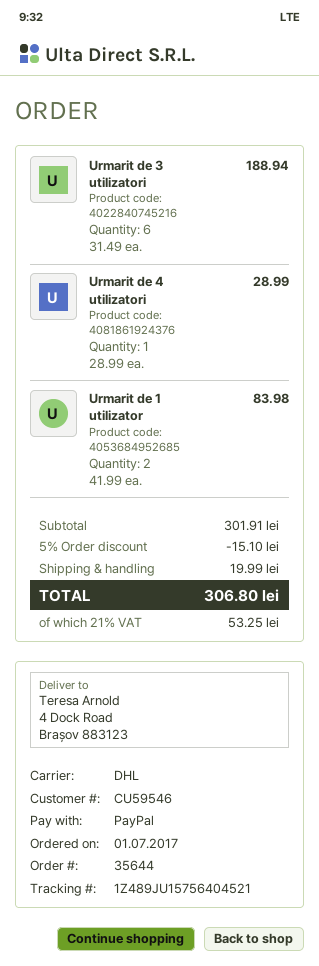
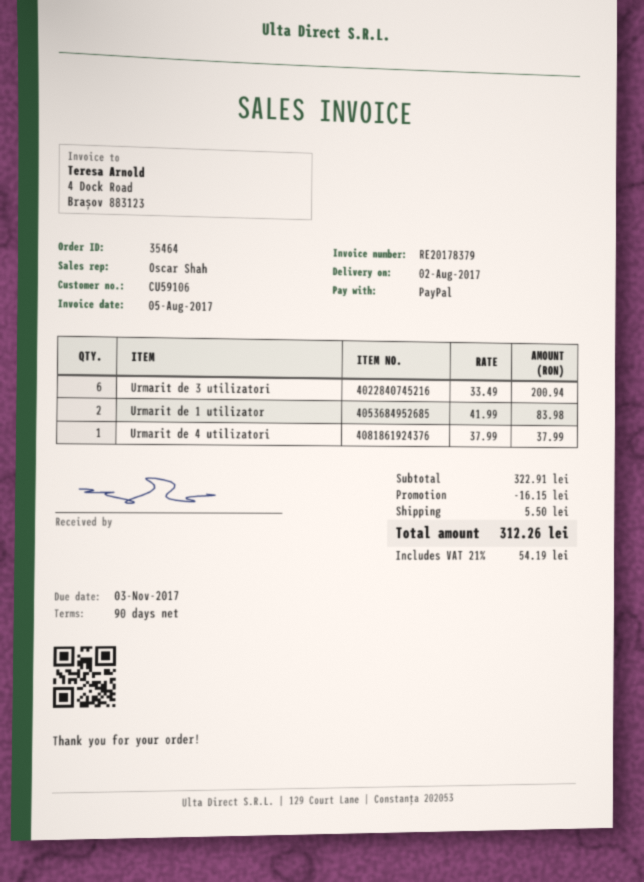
order number: 35644 -> 35464
customer number: CU59546 -> CU59106
Urmarit de 3 utilizatori: 6 x 31.49 = 188.94 -> 6 x 33.49 = 200.94
Urmarit de 4 utilizatori: 1 x 28.99 = 28.99 -> 1 x 37.99 = 37.99
subtotal: 301.91 -> 322.91
discount: 15.10 -> 16.15
shipping: 19.99 -> 5.50
tax: 21% = 53.25 -> 21% = 54.19
total: 306.80 -> 312.26

